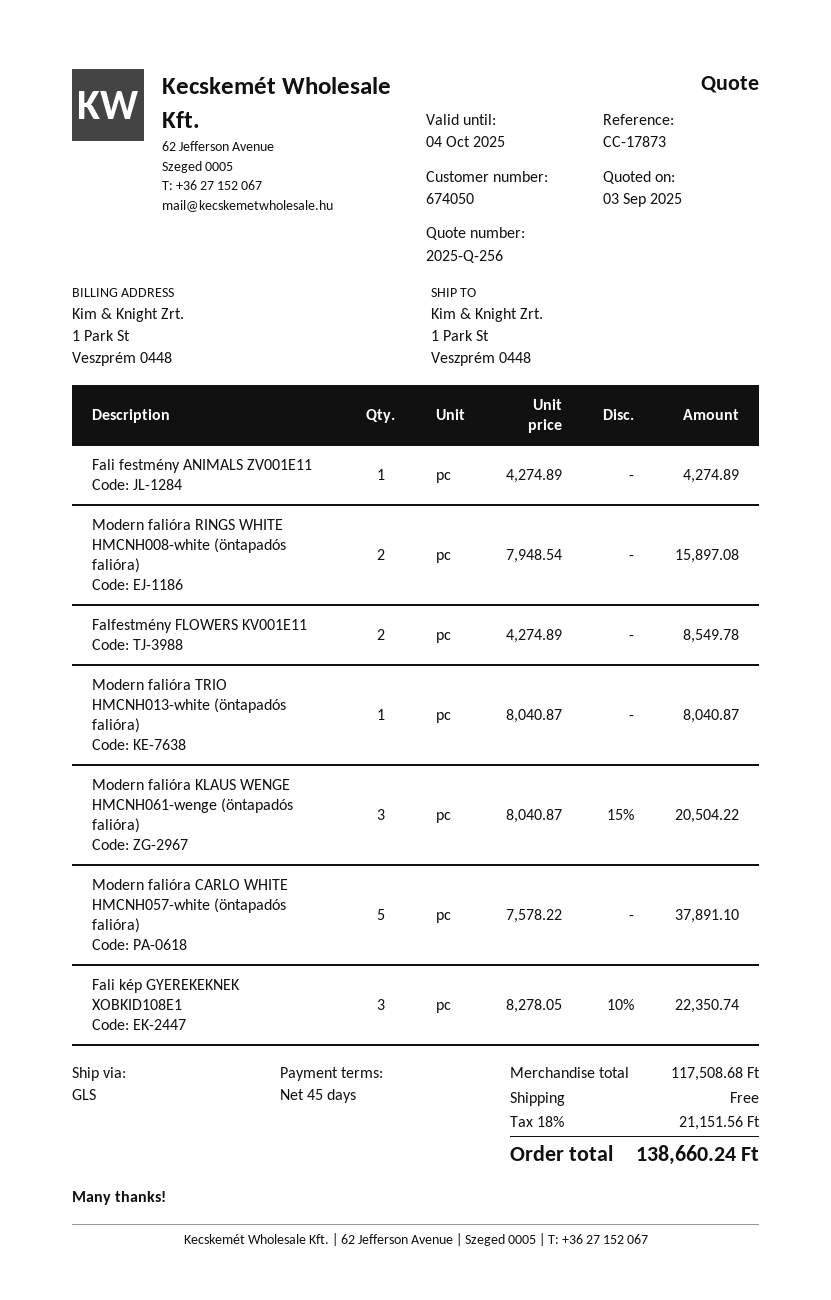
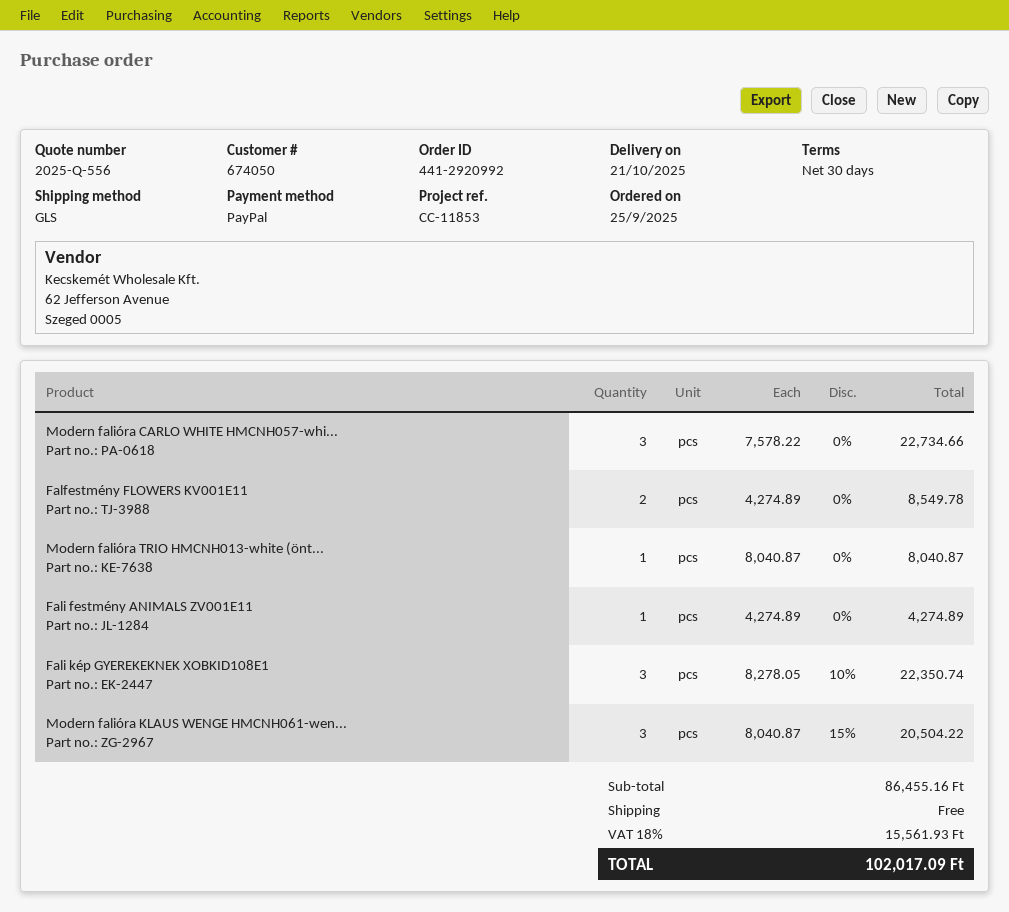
quote number: 2025-Q-256 -> 2025-Q-556
payment terms: 45 days -> 30 days
reference: CC-17873 -> CC-11853
Modern falióra RINGS WHITE HMCNH008-white (öntapadós falióra): 2 x 7948.54 = 15897.08 -> none
Modern falióra CARLO WHITE HMCNH057-white (öntapadós falióra): 5 x 7578.22 = 37891.10 -> 3 x 7578.22 = 22734.66
subtotal: 117508.68 -> 86455.16
tax: 18% = 21151.56 -> 18% = 15561.93
total: 138660.24 -> 102017.09

